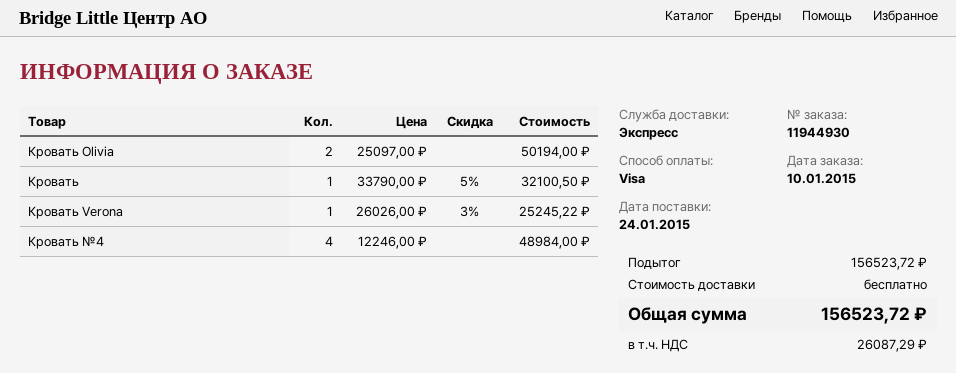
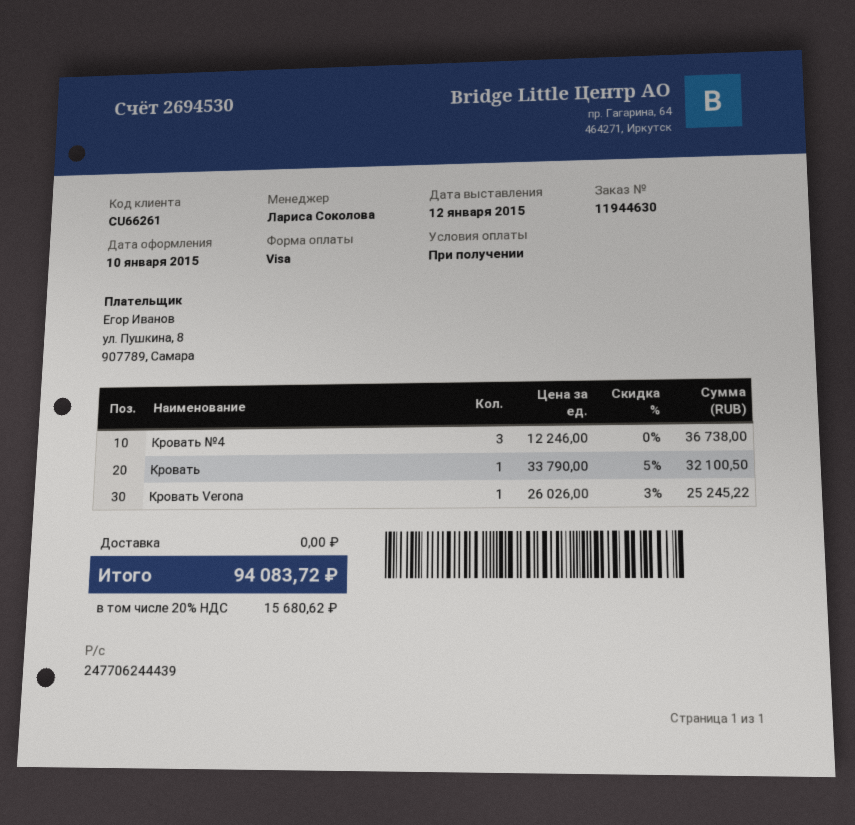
order number: 11944930 -> 11944630
Кровать Olivia: 2 x 25097.00 = 50194.00 -> none
Кровать №4: 4 x 12246.00 = 48984.00 -> 3 x 12246.00 = 36738.00
tax: 26087.29 -> 15680.62
total: 156523.72 -> 94083.72

